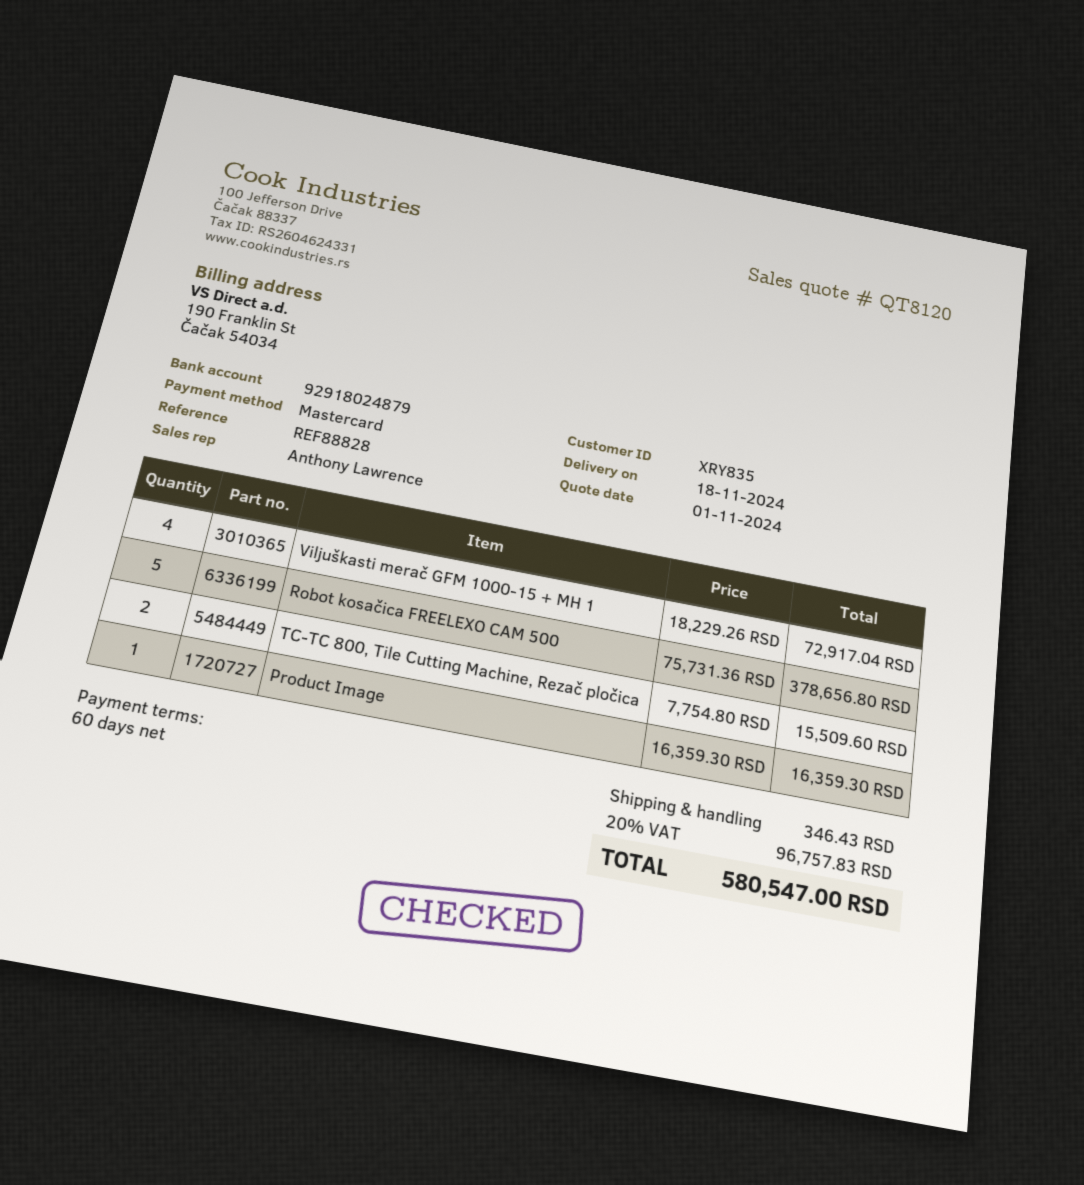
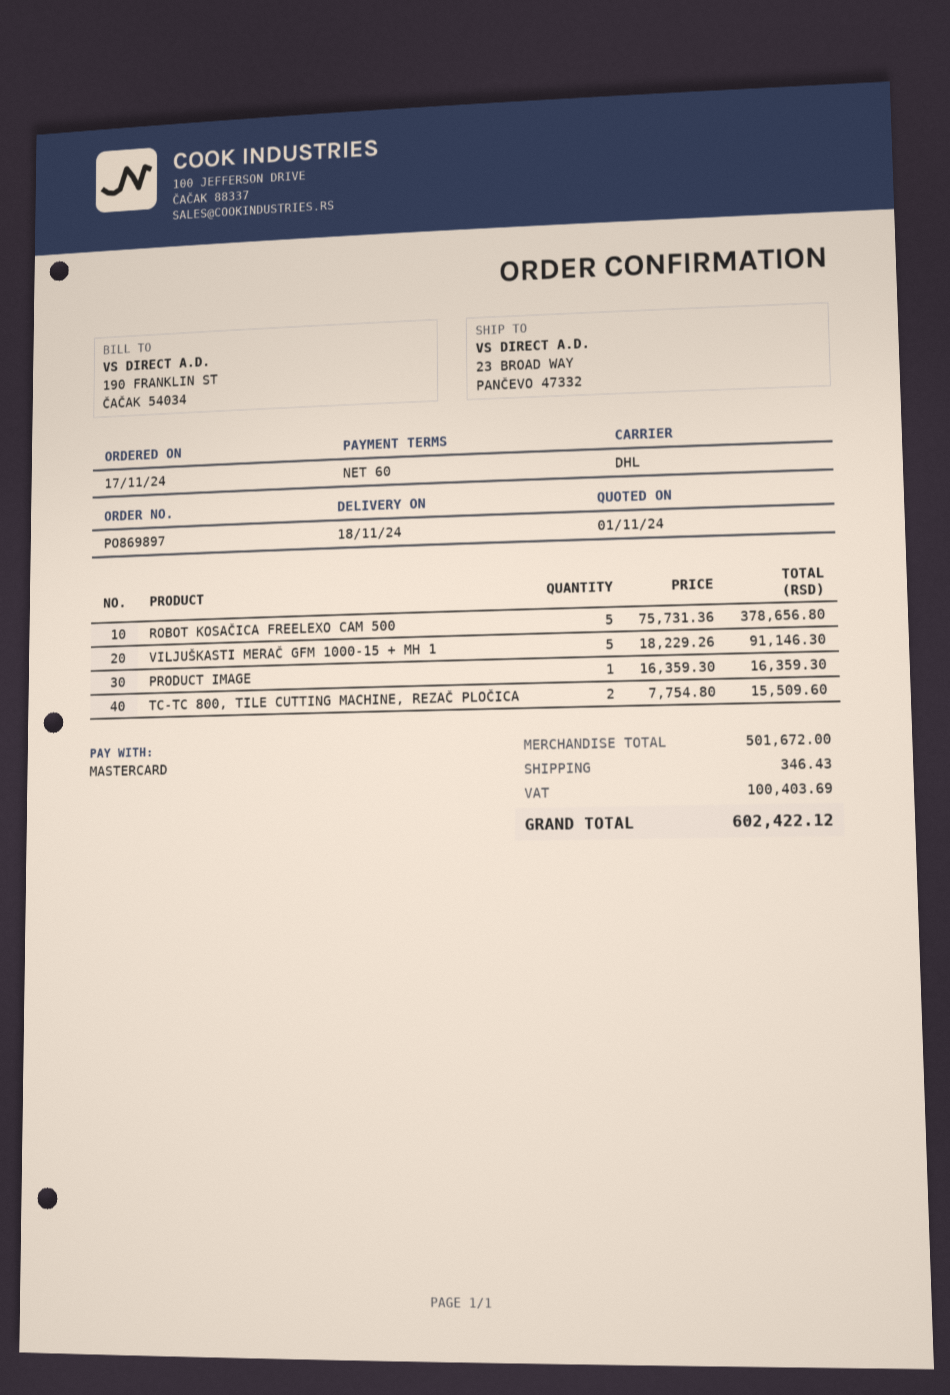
Viljuškasti merač GFM 1000-15 + MH 1: 4 x 18229.26 = 72917.04 -> 5 x 18229.26 = 91146.30
tax: 96757.83 -> 100403.69
total: 580547.00 -> 602422.12

